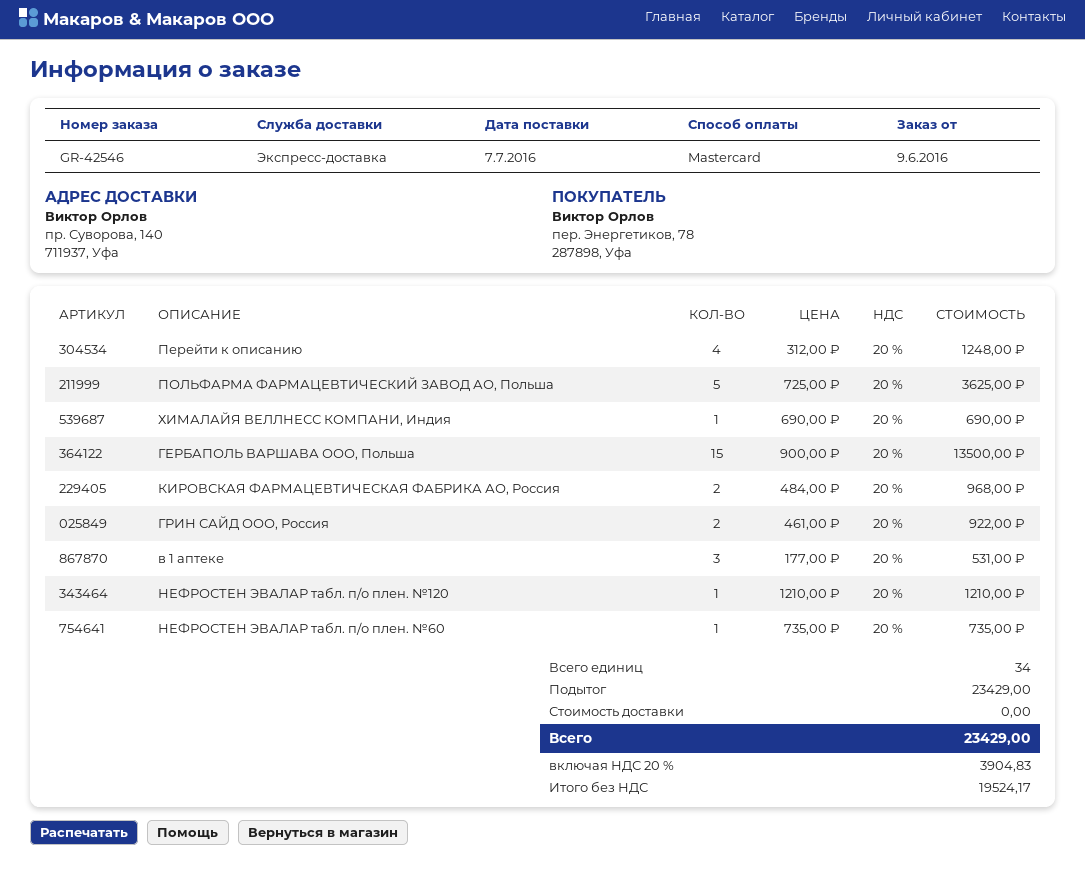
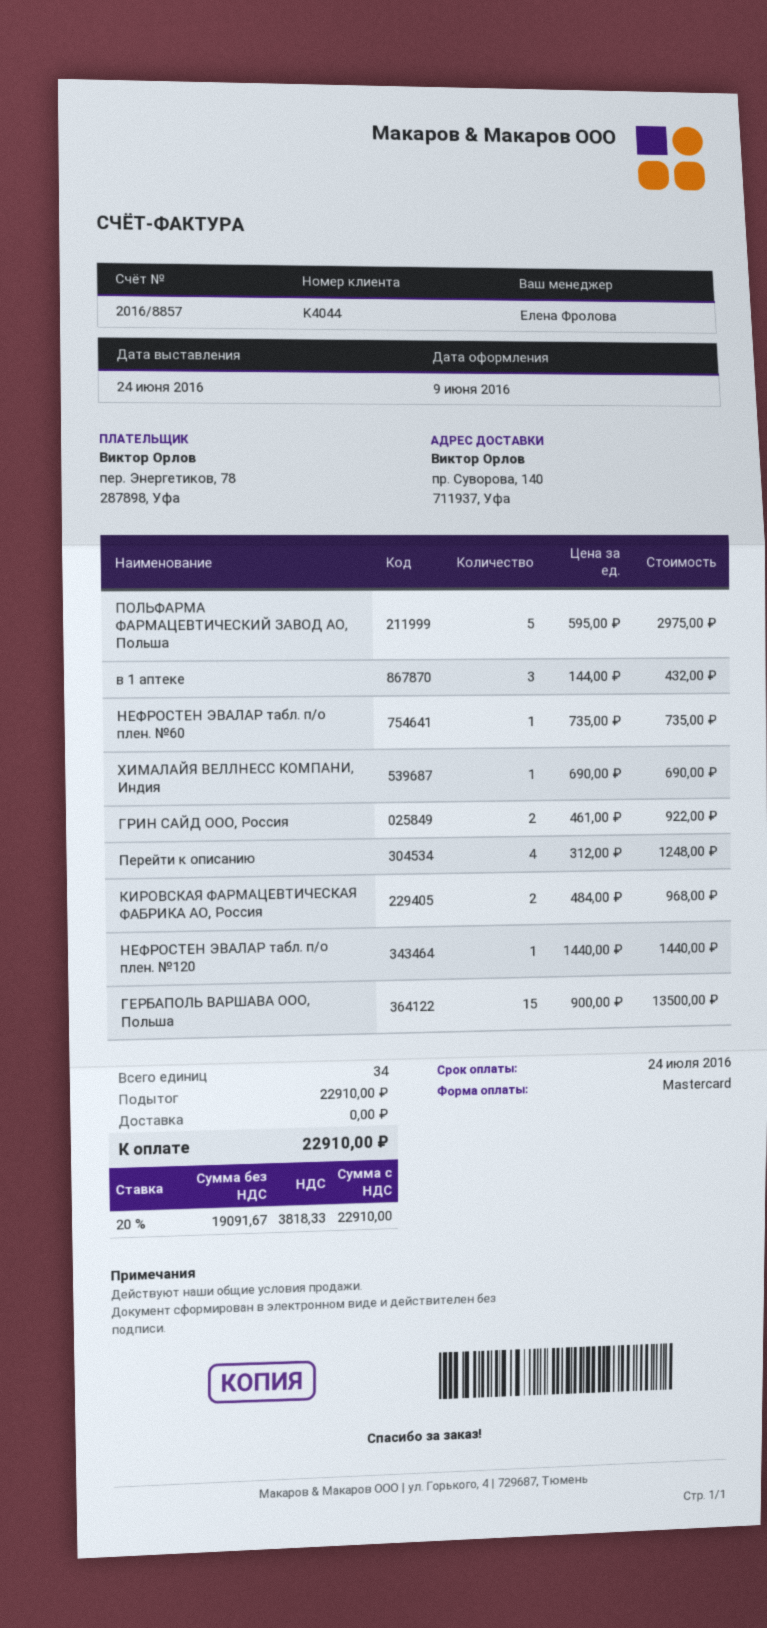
ПОЛЬФАРМА ФАРМАЦЕВТИЧЕСКИЙ ЗАВОД АО, Польша: 5 x 725.00 = 3625.00 -> 5 x 595.00 = 2975.00
в 1 аптеке: 3 x 177.00 = 531.00 -> 3 x 144.00 = 432.00
НЕФРОСТЕН ЭВАЛАР табл. п/о плен. №120: 1 x 1210.00 = 1210.00 -> 1 x 1440.00 = 1440.00
subtotal: 23429.00 -> 22910.00
net: 19524.17 -> 19091.67
tax: 20% = 3904.83 -> 20% = 3818.33
total: 23429.00 -> 22910.00

